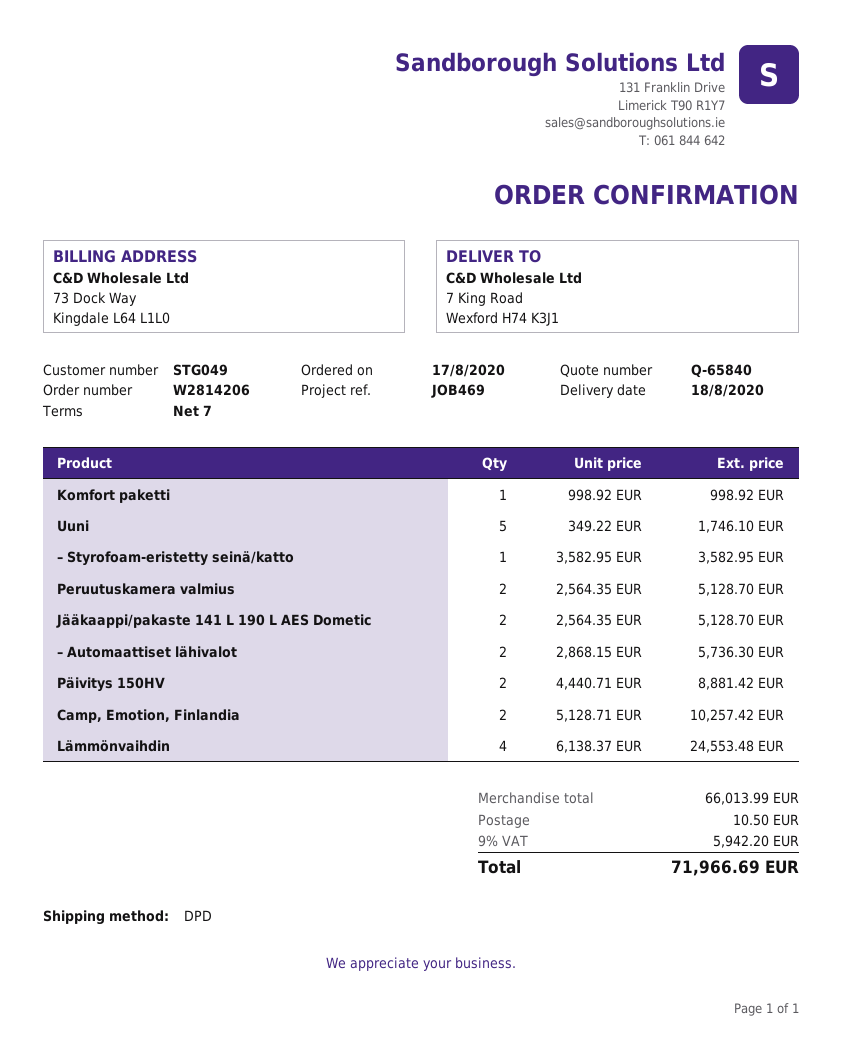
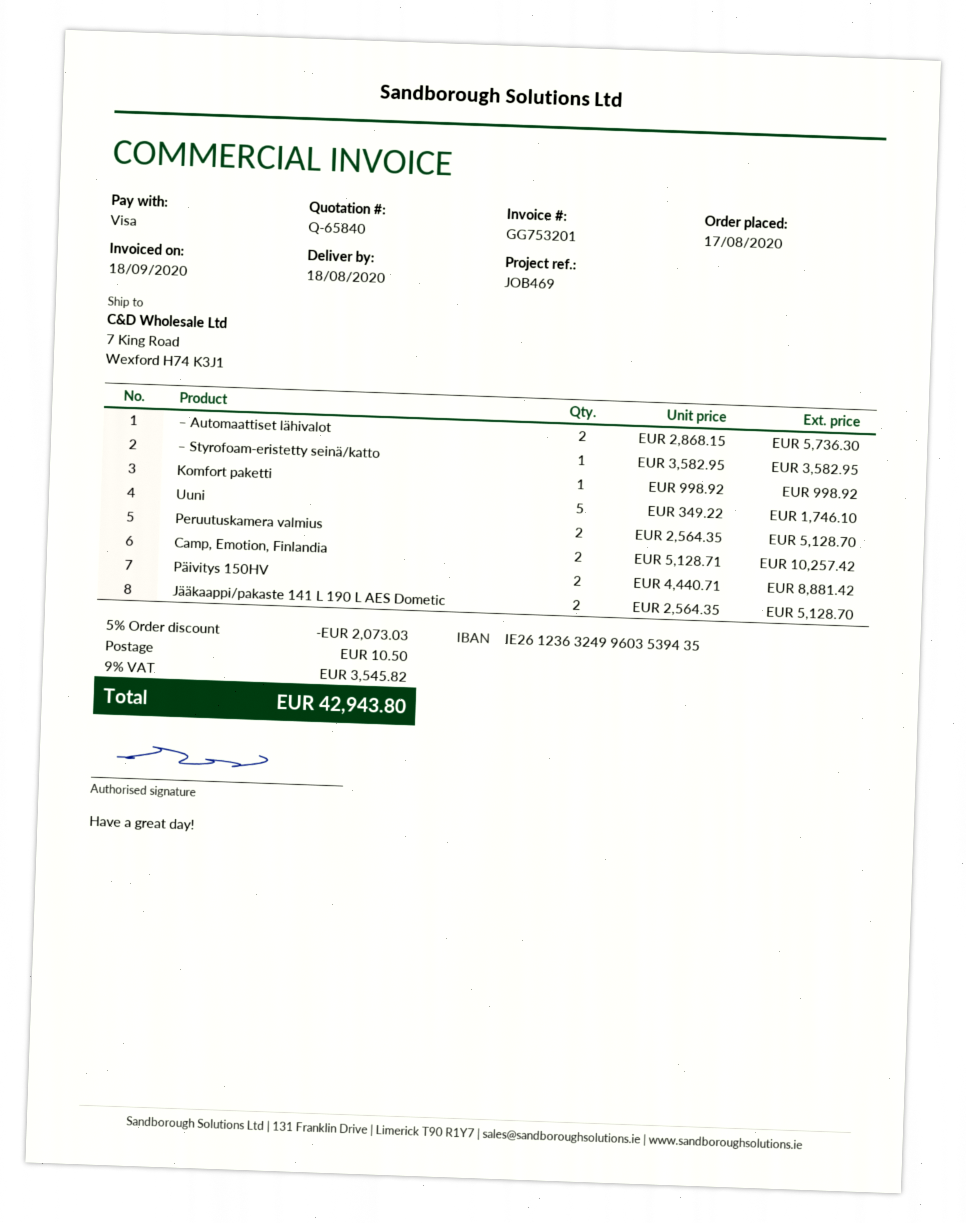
Lämmönvaihdin: 4 x 6138.37 = 24553.48 -> none
discount: none -> 5% = 2073.03
tax: 9% = 5942.20 -> 9% = 3545.82
total: 71966.69 -> 42943.80

